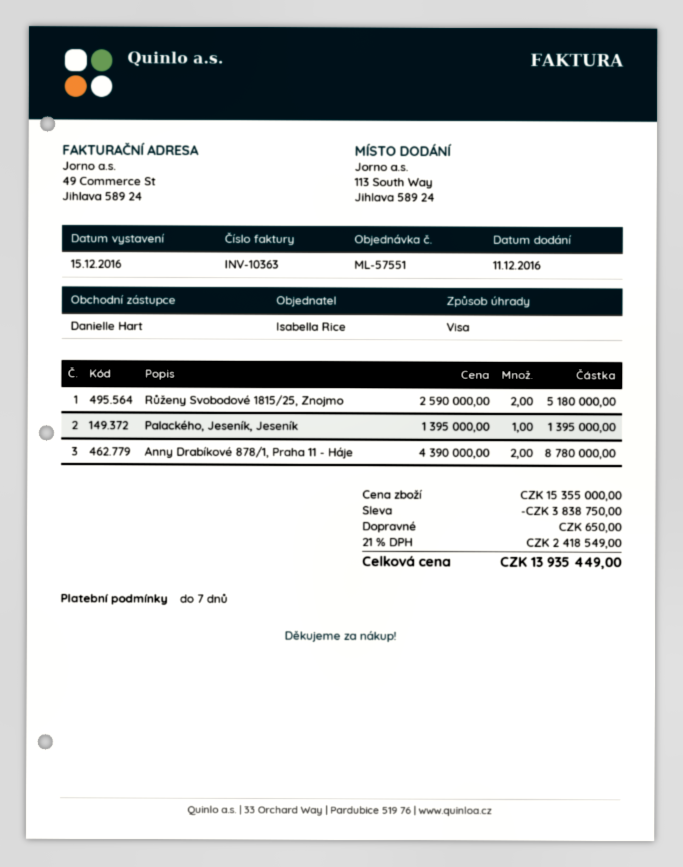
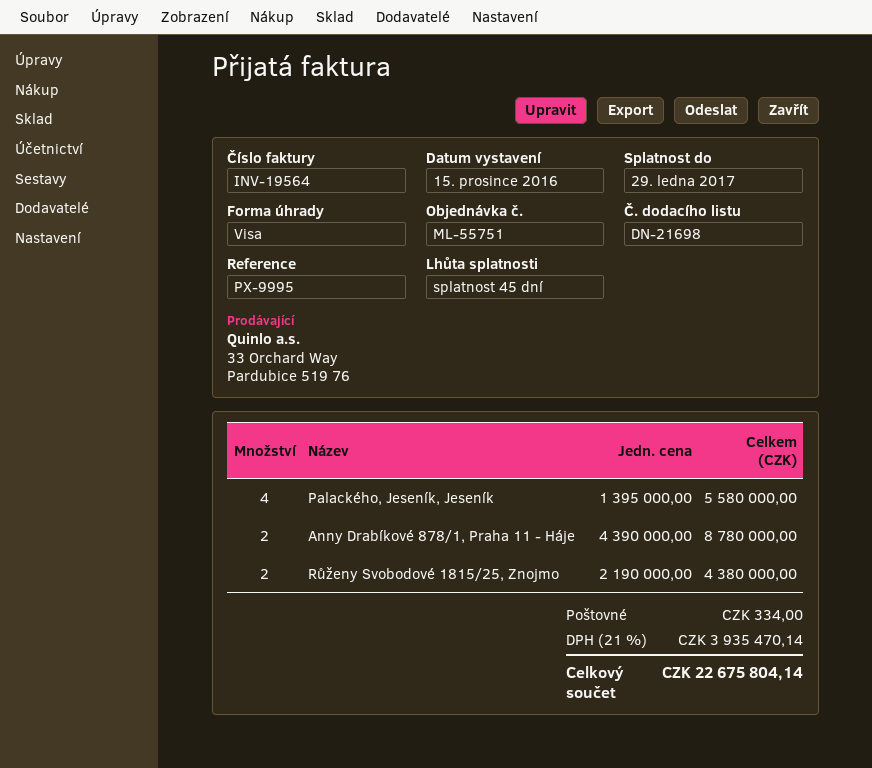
order number: ML-57551 -> ML-55751
invoice number: INV-10363 -> INV-19564
payment terms: 7 days -> 45 days
Růženy Svobodové 1815/25, Znojmo: 2 x 2590000.00 = 5180000.00 -> 2 x 2190000.00 = 4380000.00
Palackého, Jeseník, Jeseník: 1 x 1395000.00 = 1395000.00 -> 4 x 1395000.00 = 5580000.00
discount: 3838750.00 -> none
shipping: 650.00 -> 334.00
tax: 21% = 2418549.00 -> 21% = 3935470.14
total: 13935449.00 -> 22675804.14

